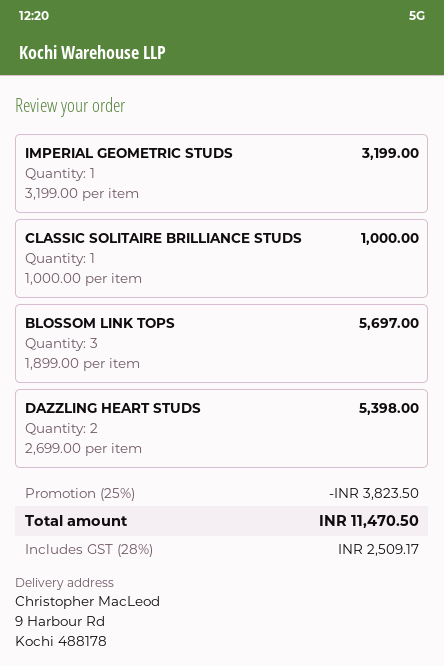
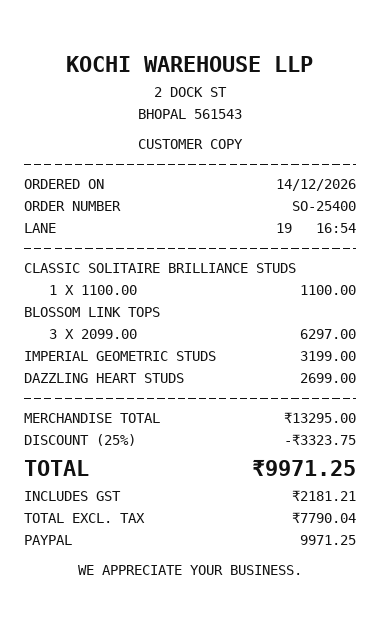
CLASSIC SOLITAIRE BRILLIANCE STUDS: 1 x 1000.00 = 1000.00 -> 1 x 1100.00 = 1100.00
BLOSSOM LINK TOPS: 3 x 1899.00 = 5697.00 -> 3 x 2099.00 = 6297.00
DAZZLING HEART STUDS: 2 x 2699.00 = 5398.00 -> 1 x 2699.00 = 2699.00
discount: 25% = 3823.50 -> 25% = 3323.75
tax: 2509.17 -> 2181.21
total: 11470.50 -> 9971.25

